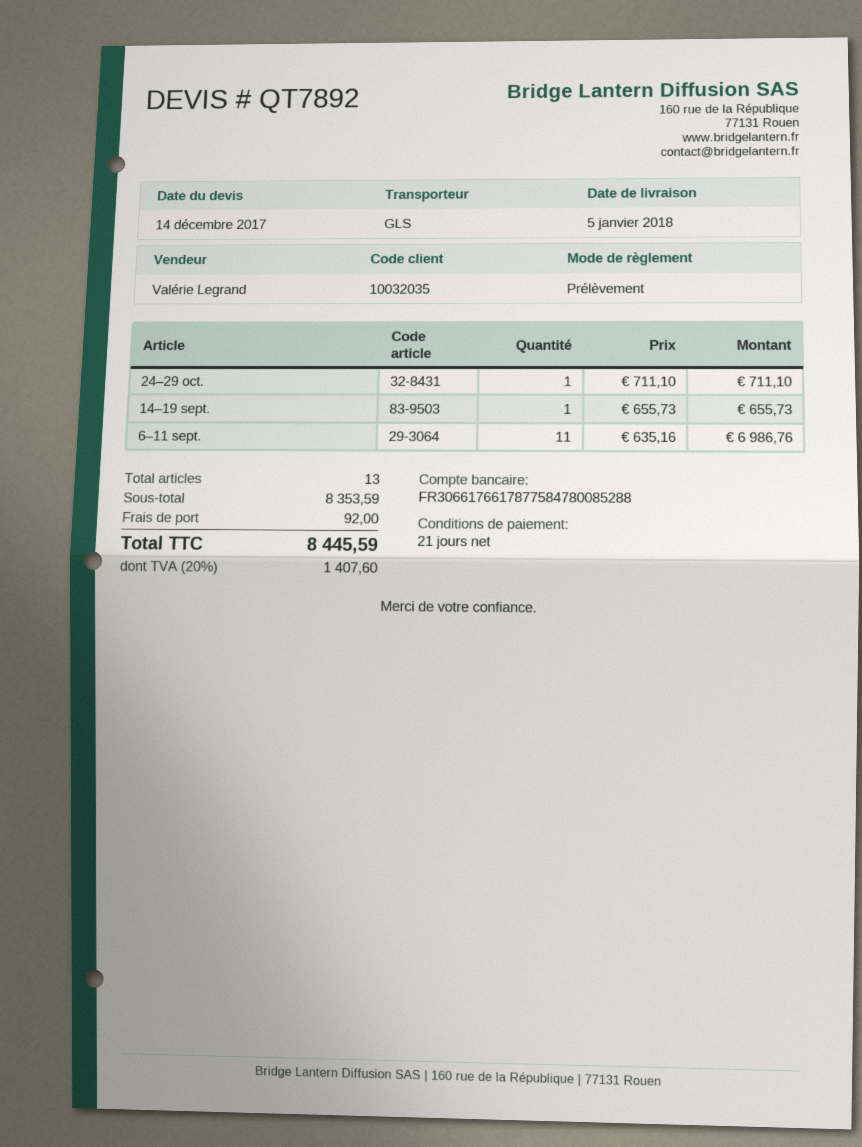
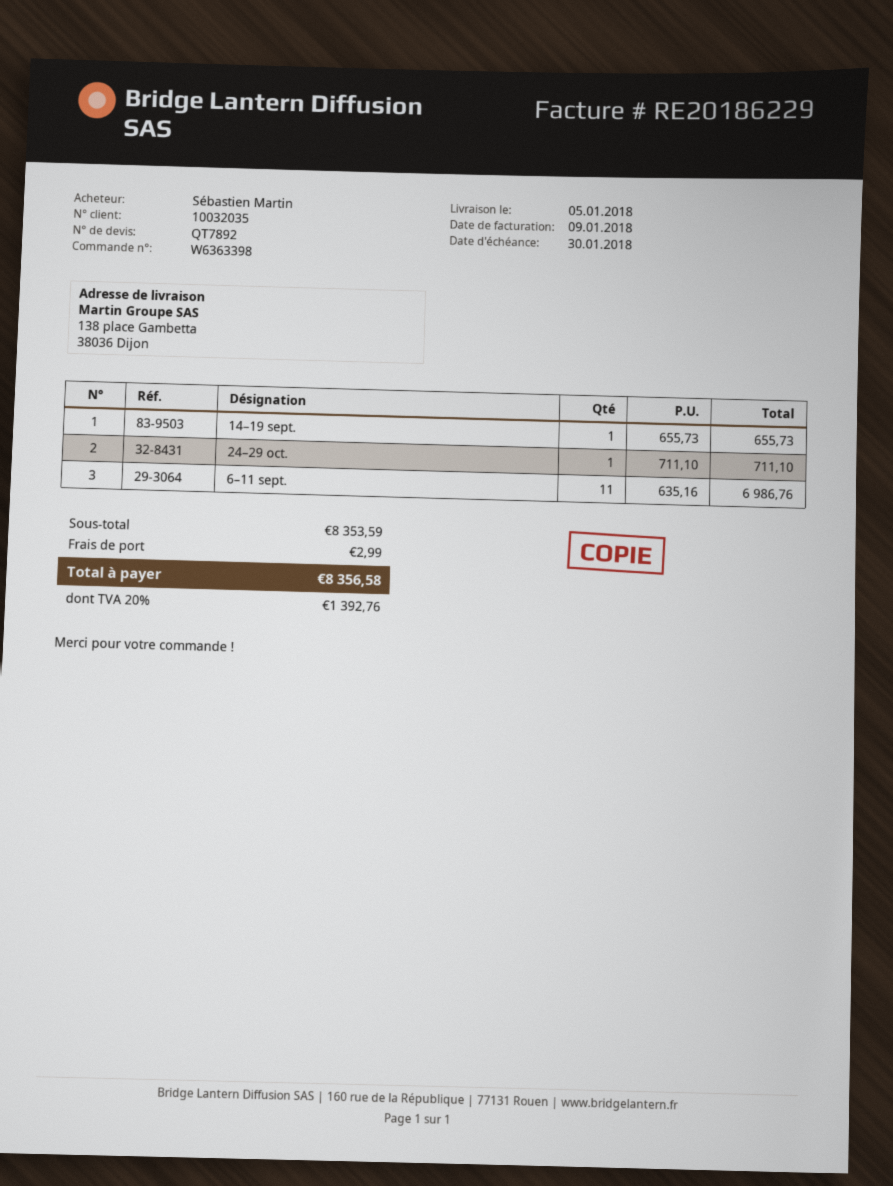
shipping: 92.00 -> 2.99
tax: 20% = 1407.60 -> 20% = 1392.76
total: 8445.59 -> 8356.58

